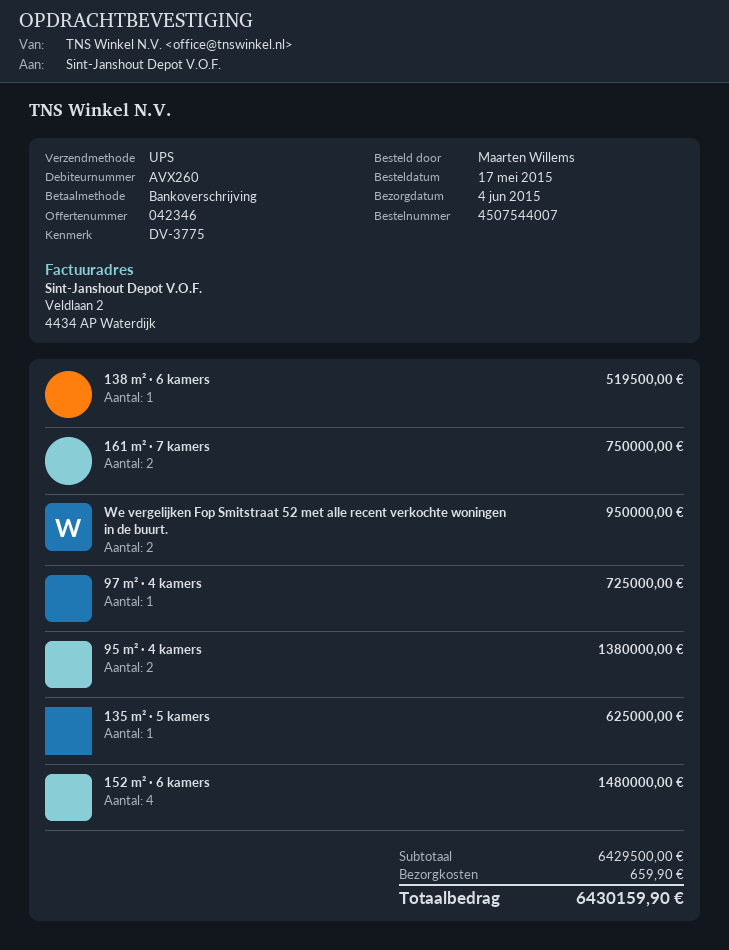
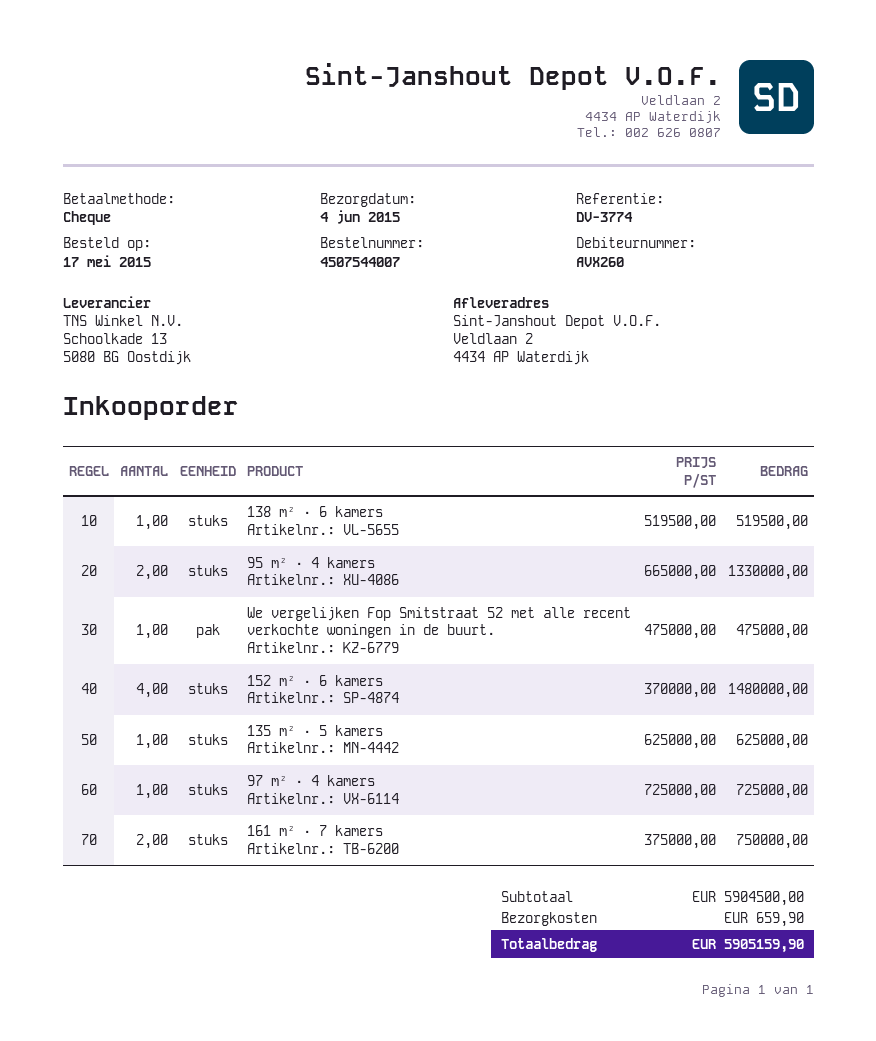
reference: DV-3775 -> DV-3774
payment method: bank transfer -> cheque
We vergelijken Fop Smitstraat 52 met alle recent verkochte woningen in de buurt.: 2 for 950000.00 -> 1 for 475000.00
95 m² · 4 kamers: 2 for 1380000.00 -> 2 for 1330000.00
subtotal: 6429500.00 -> 5904500.00
total: 6430159.90 -> 5905159.90

